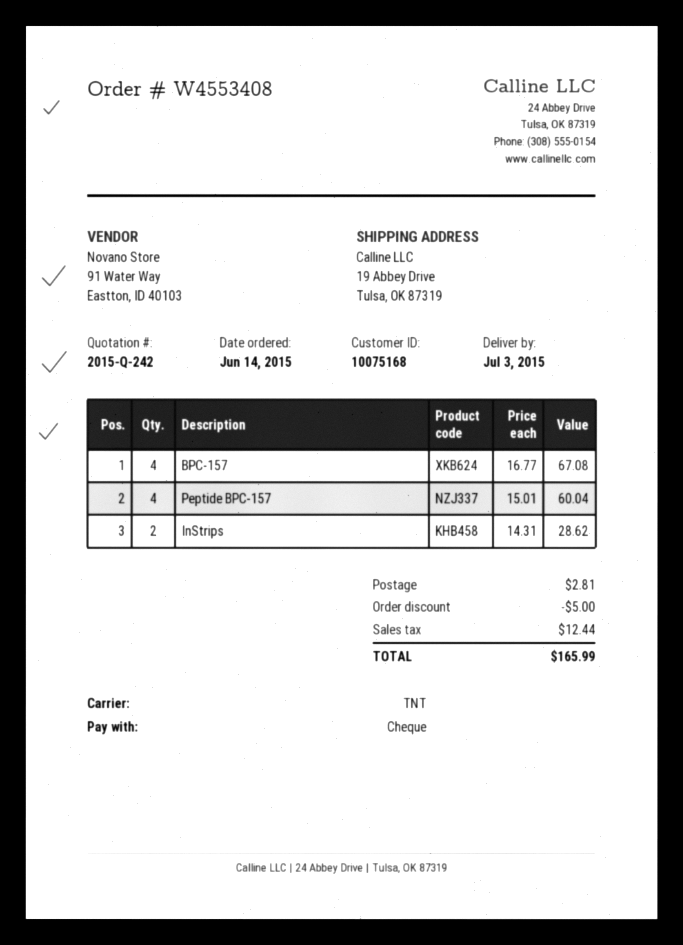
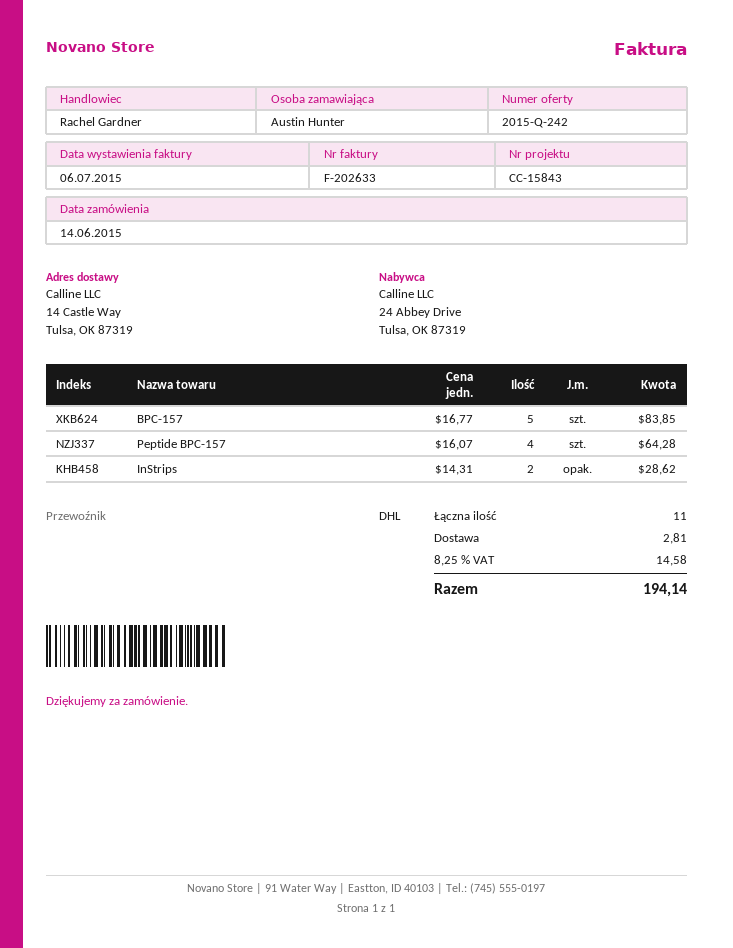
shipping method: TNT -> DHL
ship to: 19 Abbey Drive, Tulsa, OK 87319 -> 14 Castle Way, Tulsa, OK 87319
BPC-157: 4 x 16.77 = 67.08 -> 5 x 16.77 = 83.85
Peptide BPC-157: 4 x 15.01 = 60.04 -> 4 x 16.07 = 64.28
discount: 5.00 -> none
tax: 12.44 -> 14.58
total: 165.99 -> 194.14

